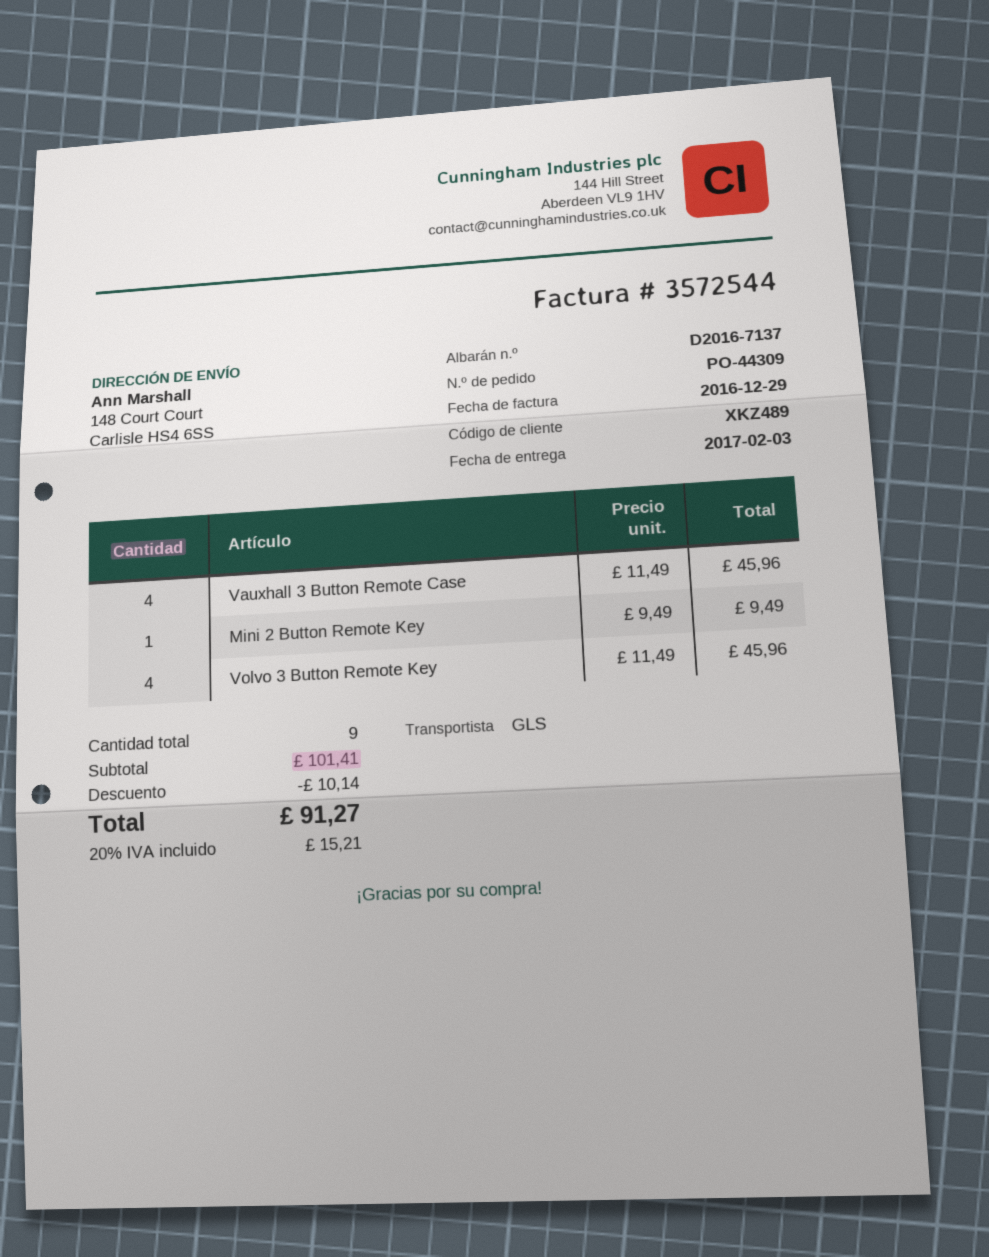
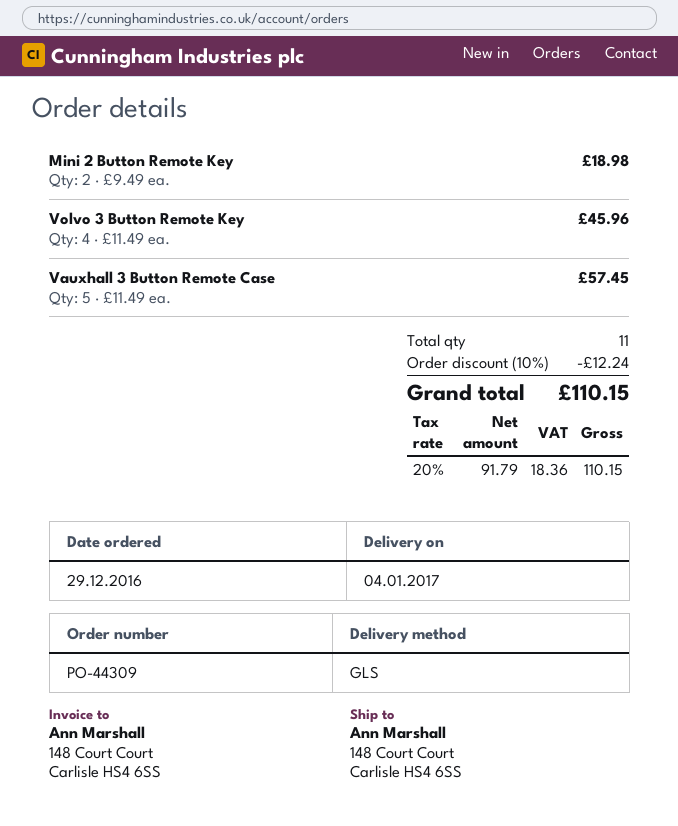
delivery date: 2017-02-03 -> 2017-01-04
Vauxhall 3 Button Remote Case: 4 x 11.49 = 45.96 -> 5 x 11.49 = 57.45
Mini 2 Button Remote Key: 1 x 9.49 = 9.49 -> 2 x 9.49 = 18.98
total quantity: 9 -> 11
discount: 10.14 -> 12.24
tax: 20% = 15.21 -> 20% = 18.36
total: 91.27 -> 110.15

